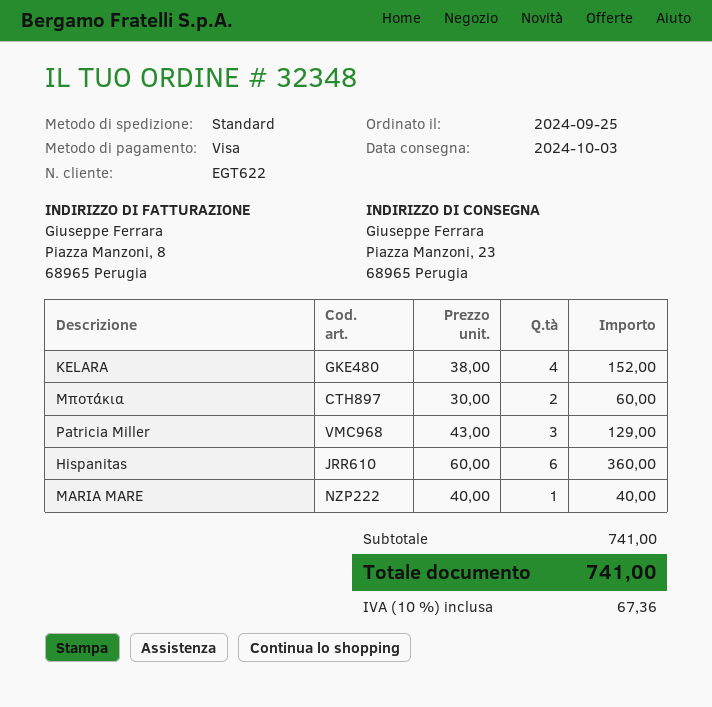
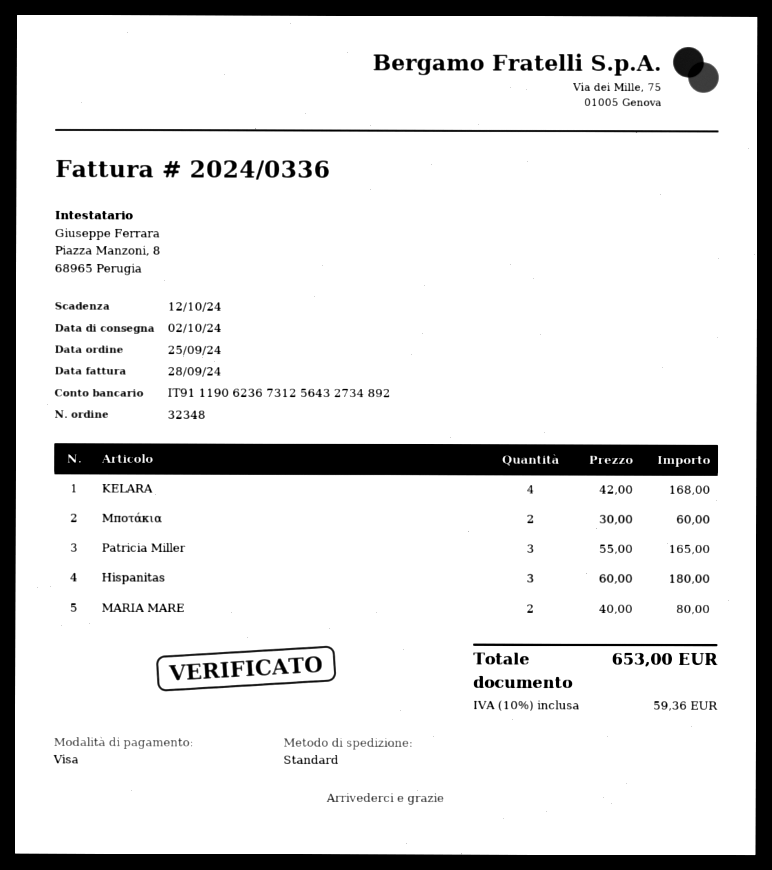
delivery date: 2024-10-03 -> 2024-10-02
KELARA: 4 x 38.00 = 152.00 -> 4 x 42.00 = 168.00
Patricia Miller: 3 x 43.00 = 129.00 -> 3 x 55.00 = 165.00
Hispanitas: 6 x 60.00 = 360.00 -> 3 x 60.00 = 180.00
MARIA MARE: 1 x 40.00 = 40.00 -> 2 x 40.00 = 80.00
tax: 10% = 67.36 -> 10% = 59.36
total: 741.00 -> 653.00

